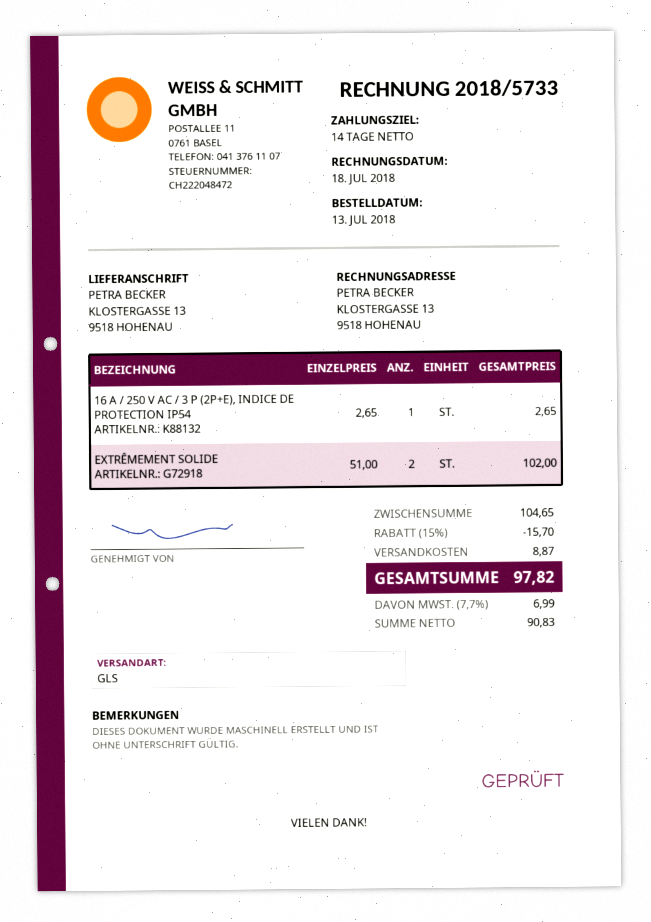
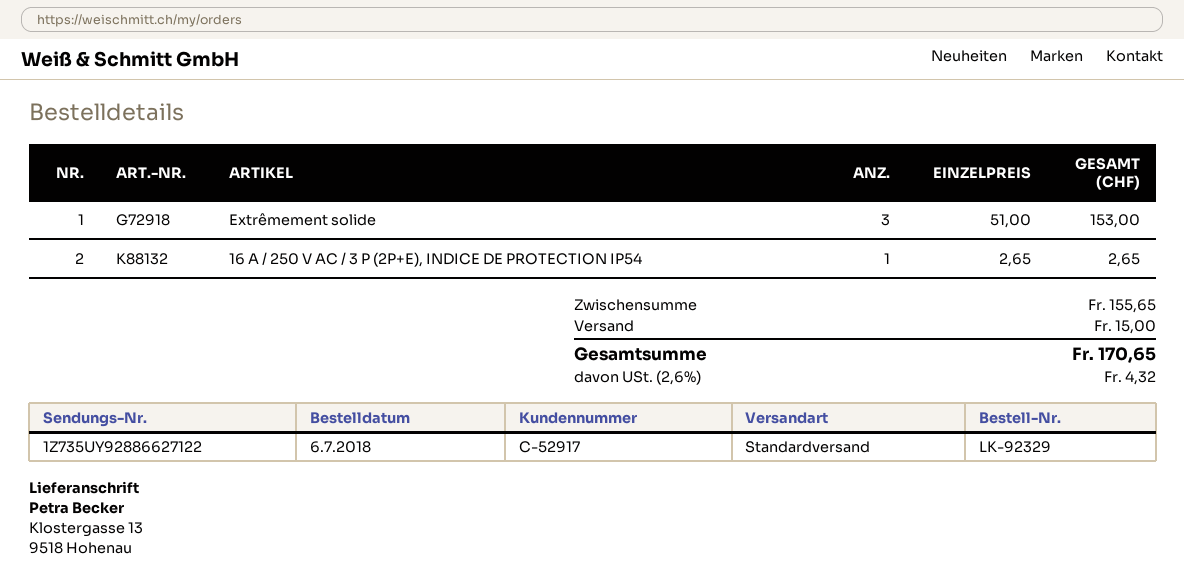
order date: 2018-07-13 -> 2018-07-06
shipping method: GLS -> standard
EXTRÊMEMENT SOLIDE: 2 x 51.00 = 102.00 -> 3 x 51.00 = 153.00
subtotal: 104.65 -> 155.65
discount: 15% = 15.70 -> none
shipping: 8.87 -> 15.00
tax: 7.7% = 6.99 -> 2.6% = 4.32
total: 97.82 -> 170.65

